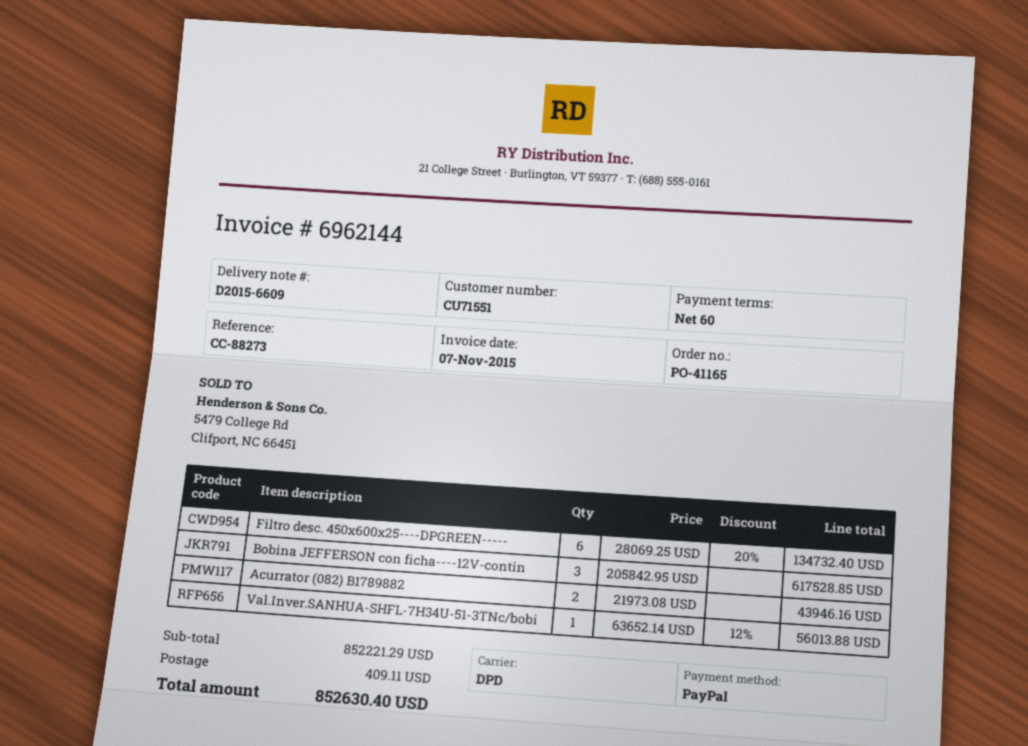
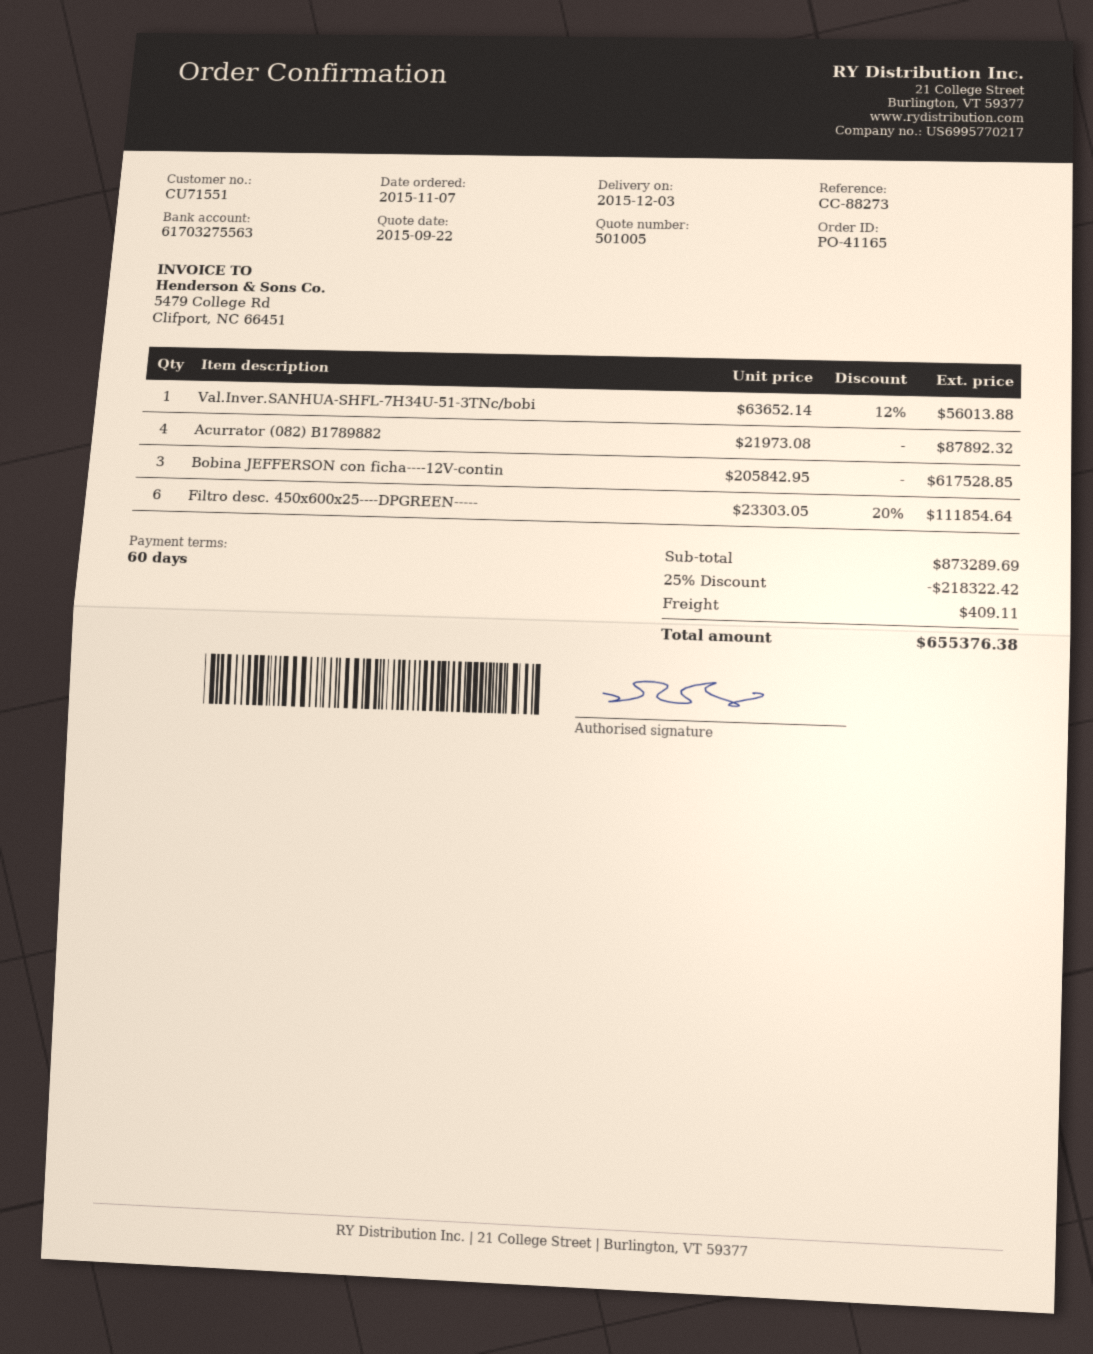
Filtro desc. 450x600x25----DPGREEN-----: 6 x 28069.25 - 20% = 134732.40 -> 6 x 23303.05 - 20% = 111854.64
Acurrator (082) B1789882: 2 x 21973.08 = 43946.16 -> 4 x 21973.08 = 87892.32
subtotal: 852221.29 -> 873289.69
discount: none -> 25% = 218322.42
total: 852630.40 -> 655376.38

